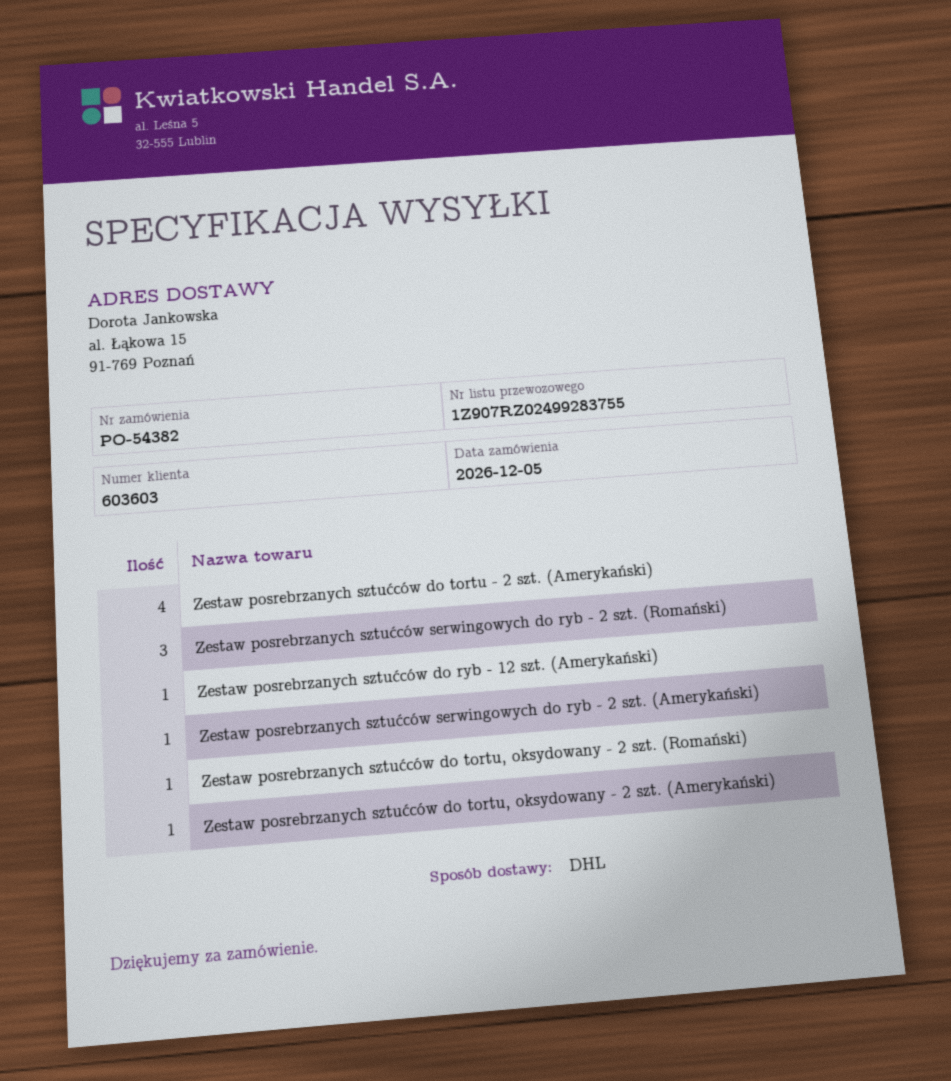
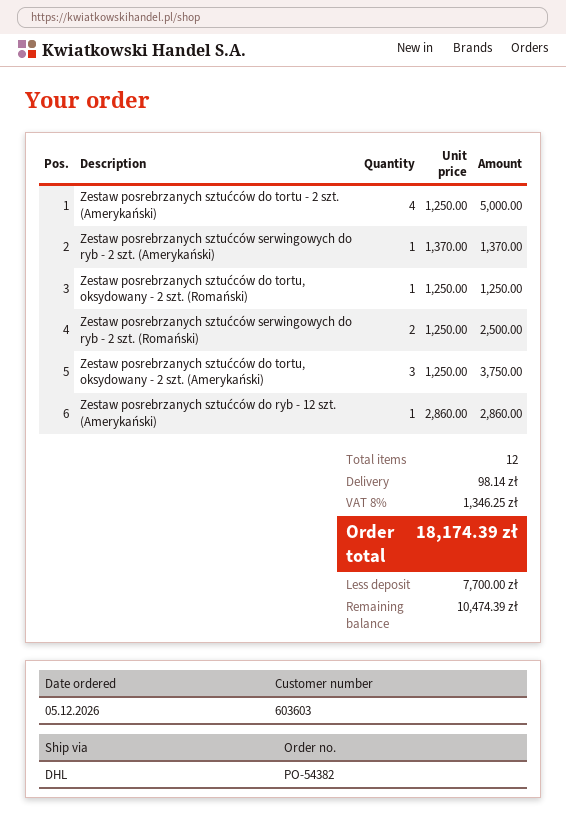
Zestaw posrebrzanych sztućców serwingowych do ryb - 2 szt. (Romański): 3 -> 2
Zestaw posrebrzanych sztućców do tortu, oksydowany - 2 szt. (Amerykański): 1 -> 3

